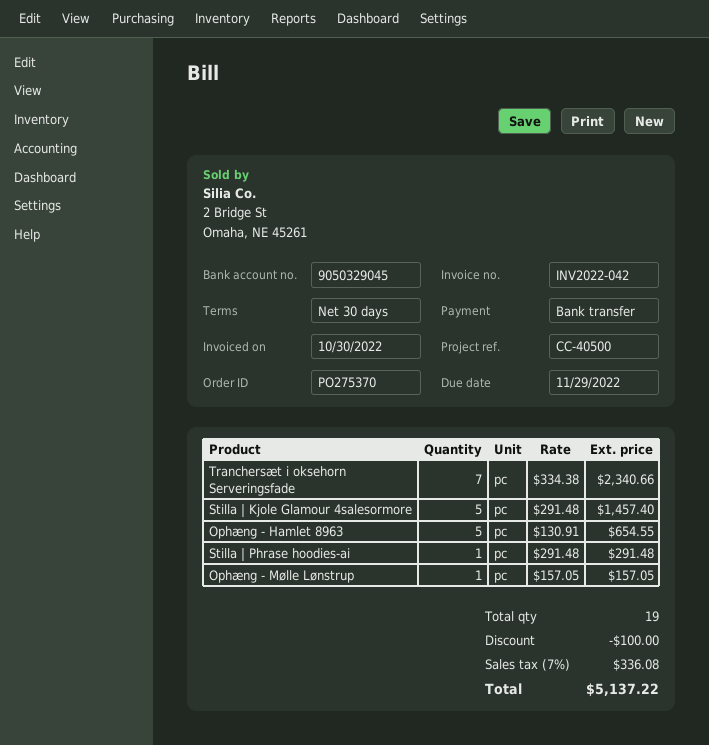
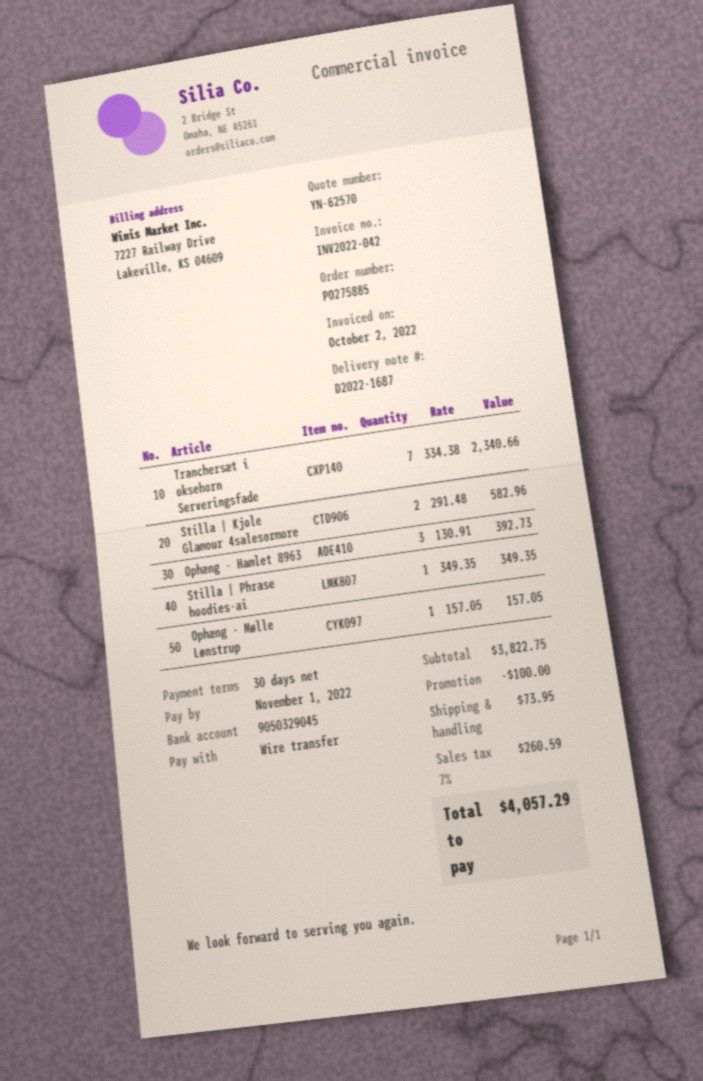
order number: PO275370 -> PO275885
invoice date: 2022-10-30 -> 2022-10-02
due date: 2022-11-29 -> 2022-11-01
Stilla | Kjole Glamour 4salesormore: 5 x 291.48 = 1457.40 -> 2 x 291.48 = 582.96
Ophæng - Hamlet 8963: 5 x 130.91 = 654.55 -> 3 x 130.91 = 392.73
Stilla | Phrase hoodies-ai: 1 x 291.48 = 291.48 -> 1 x 349.35 = 349.35
shipping: none -> 73.95
tax: 7% = 336.08 -> 7% = 260.59
total: 5137.22 -> 4057.29

